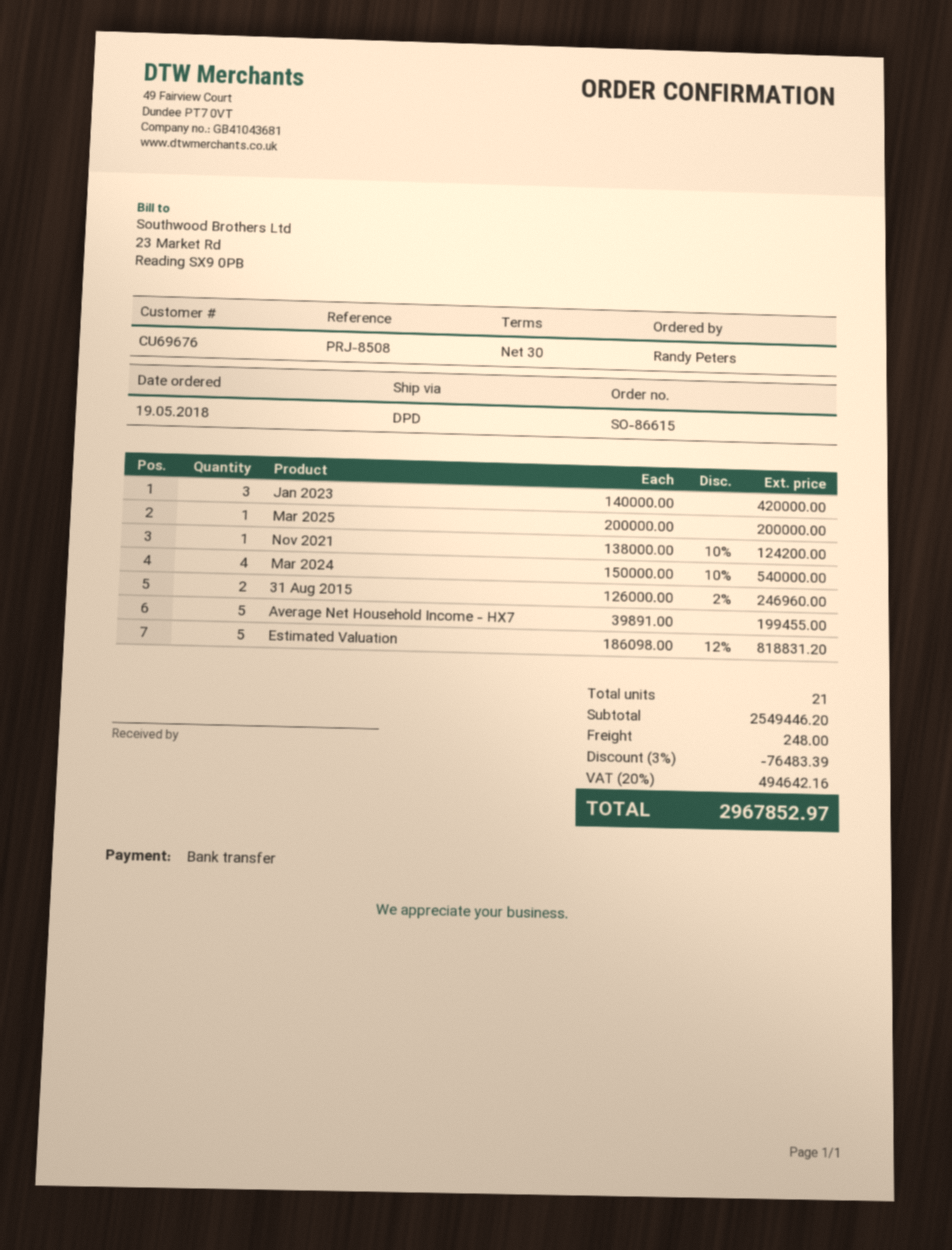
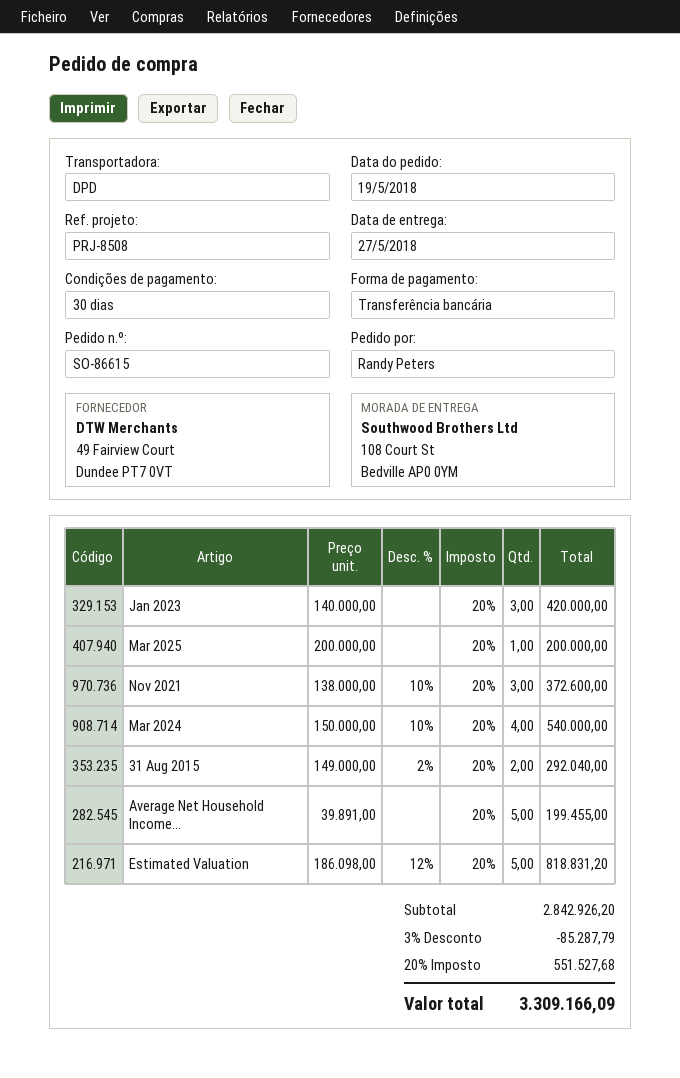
Nov 2021: 1 x 138000.00 - 10% = 124200.00 -> 3 x 138000.00 - 10% = 372600.00
31 Aug 2015: 2 x 126000.00 - 2% = 246960.00 -> 2 x 149000.00 - 2% = 292040.00
subtotal: 2549446.20 -> 2842926.20
discount: 3% = 76483.39 -> 3% = 85287.79
shipping: 248.00 -> none
tax: 20% = 494642.16 -> 20% = 551527.68
total: 2967852.97 -> 3309166.09

